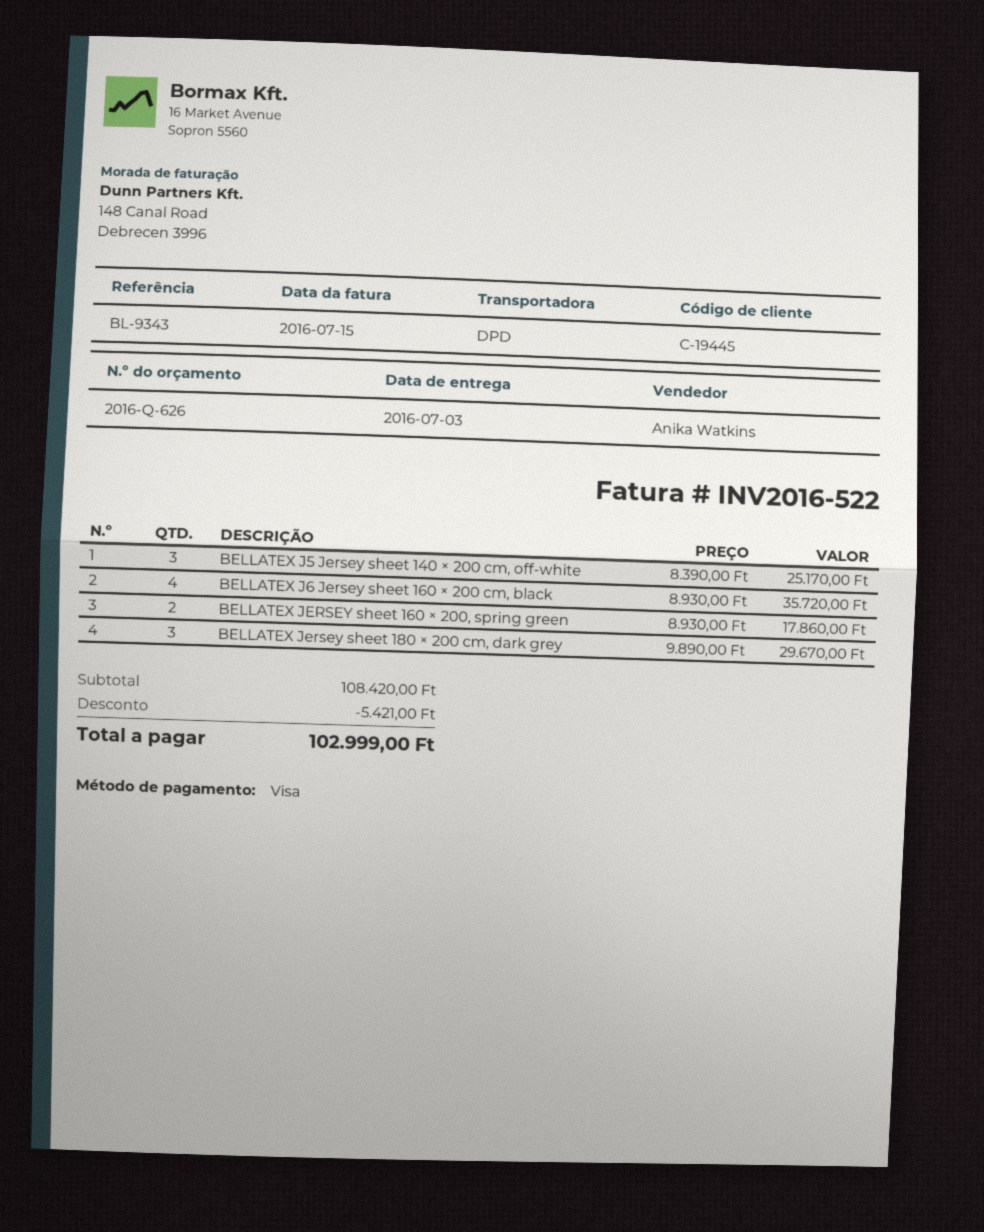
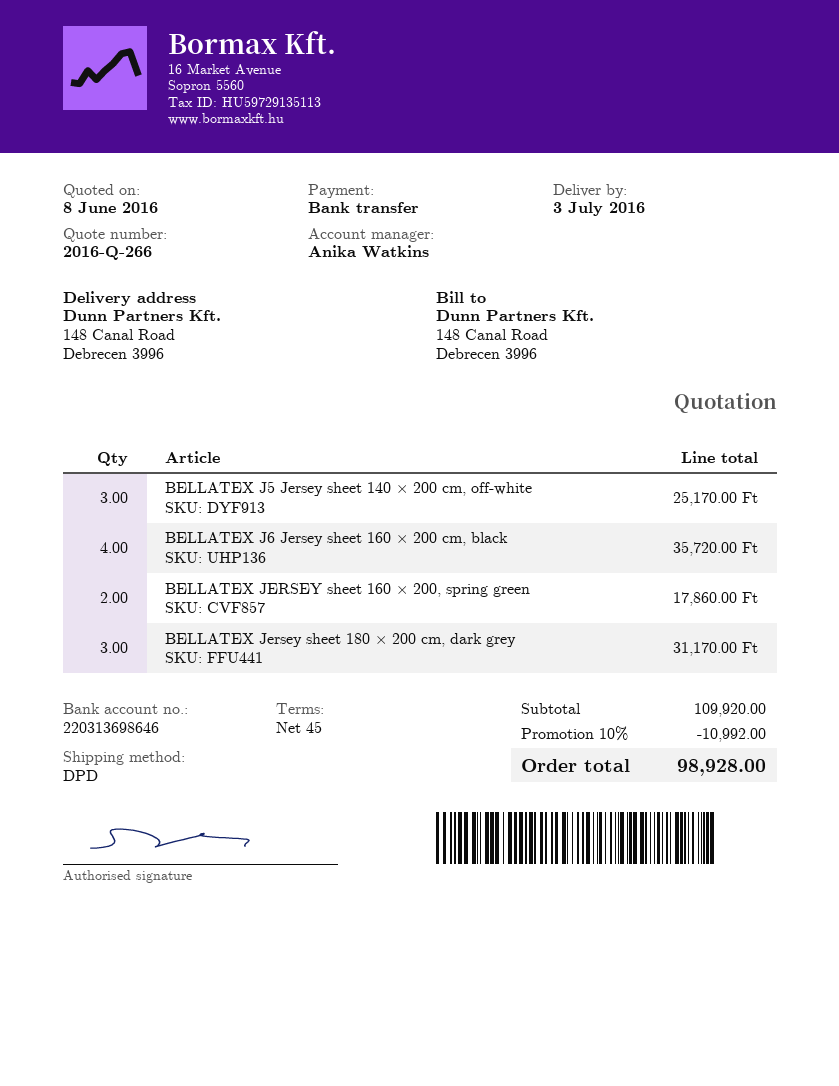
quote number: 2016-Q-626 -> 2016-Q-266
payment method: Visa -> bank transfer
BELLATEX Jersey sheet 180 × 200 cm, dark grey: 3 for 29670.00 -> 3 for 31170.00
subtotal: 108420.00 -> 109920.00
discount: 5421.00 -> 10992.00
total: 102999.00 -> 98928.00

